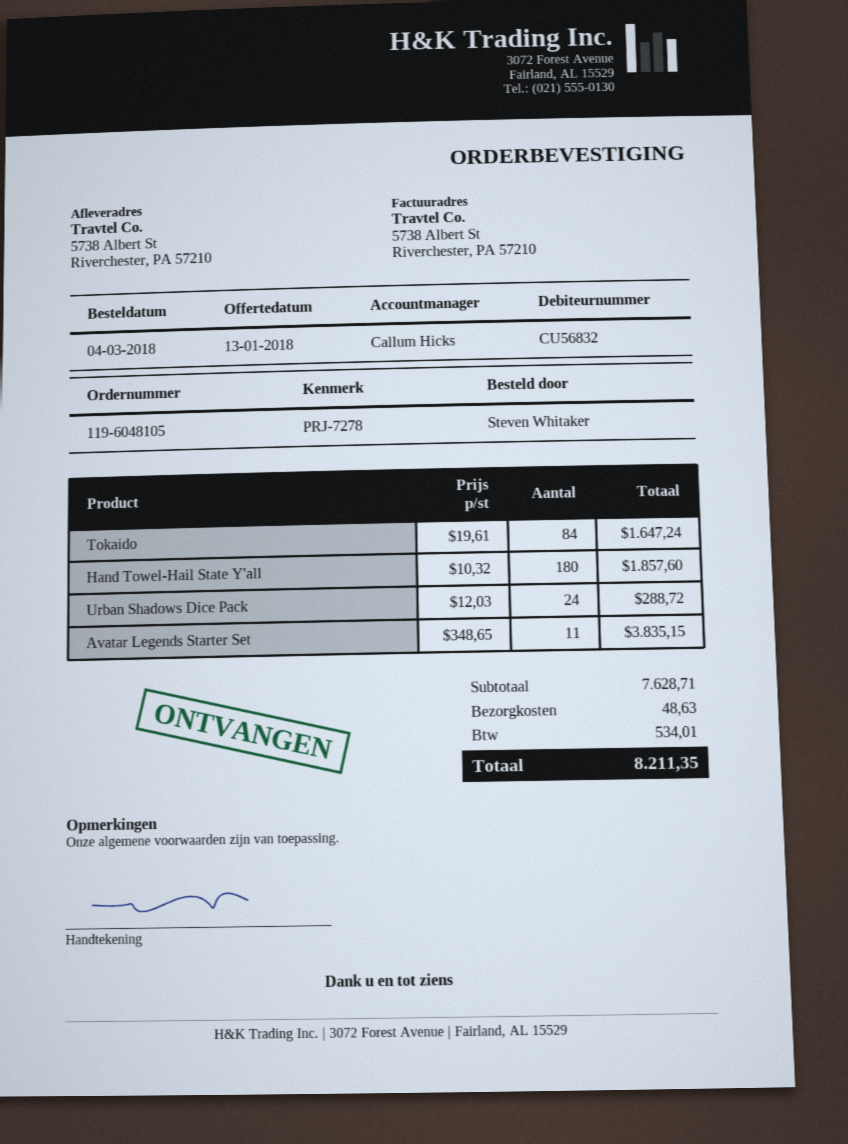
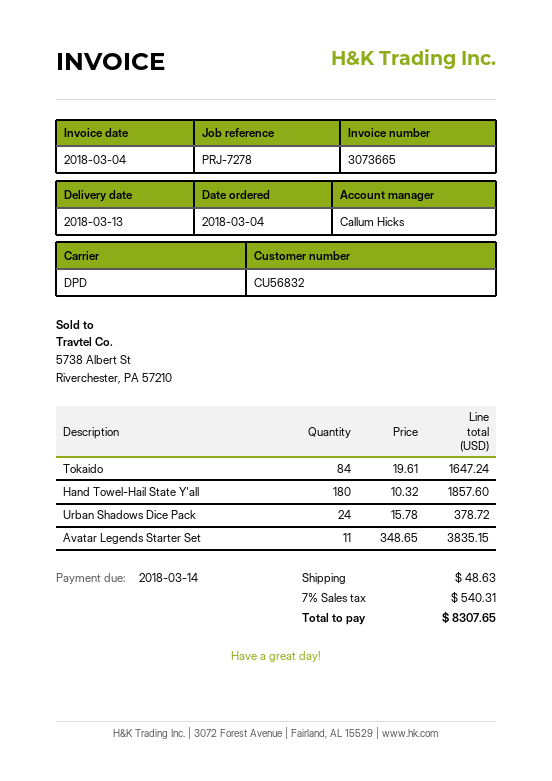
Urban Shadows Dice Pack: 24 x 12.03 = 288.72 -> 24 x 15.78 = 378.72
tax: 534.01 -> 540.31
total: 8211.35 -> 8307.65

